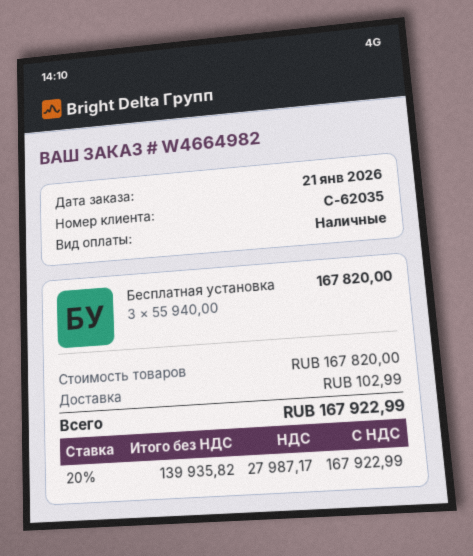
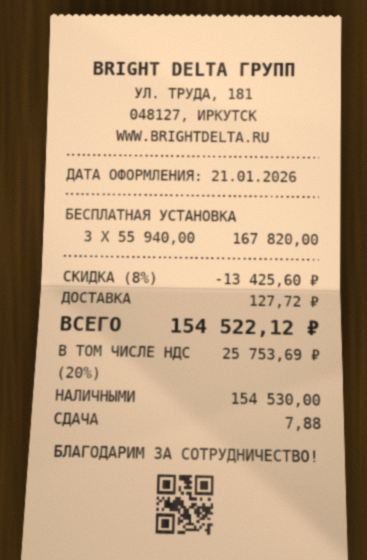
discount: none -> 8% = 13425.60
shipping: 102.99 -> 127.72
tax: 20% = 27987.17 -> 20% = 25753.69
total: 167922.99 -> 154522.12

